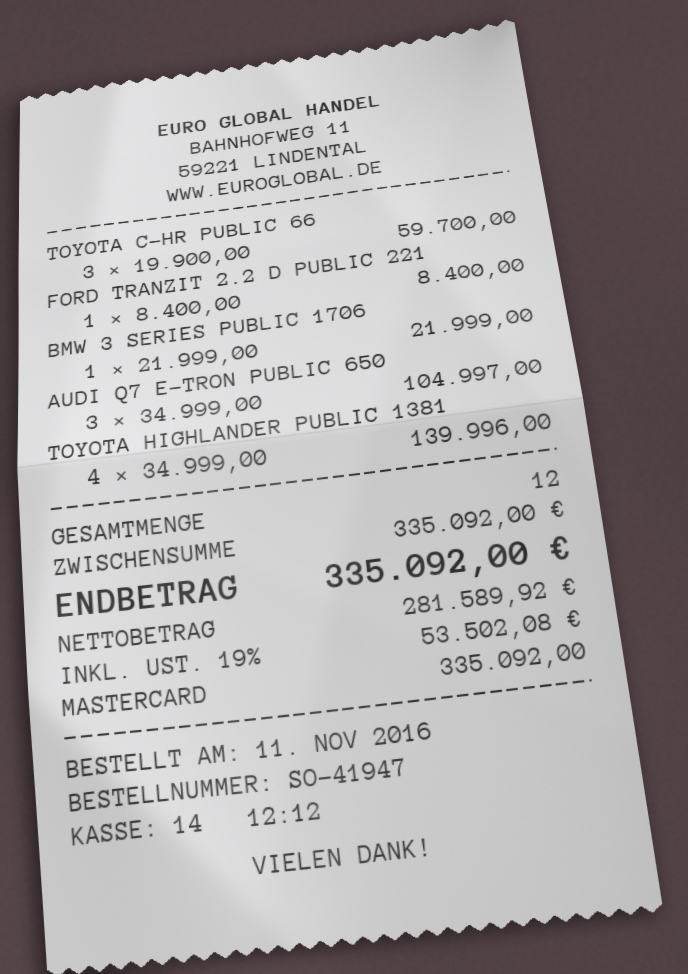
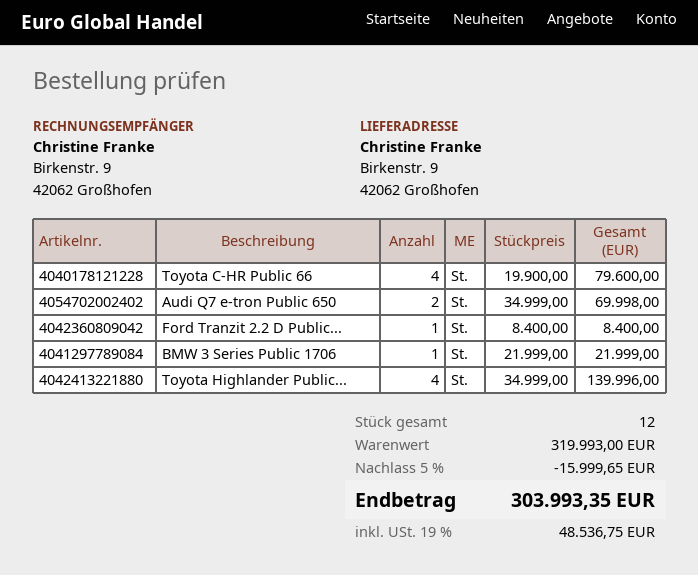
TOYOTA C-HR PUBLIC 66: 3 x 19900.00 = 59700.00 -> 4 x 19900.00 = 79600.00
AUDI Q7 E-TRON PUBLIC 650: 3 x 34999.00 = 104997.00 -> 2 x 34999.00 = 69998.00
subtotal: 335092.00 -> 319993.00
discount: none -> 5% = 15999.65
tax: 19% = 53502.08 -> 19% = 48536.75
total: 335092.00 -> 303993.35

